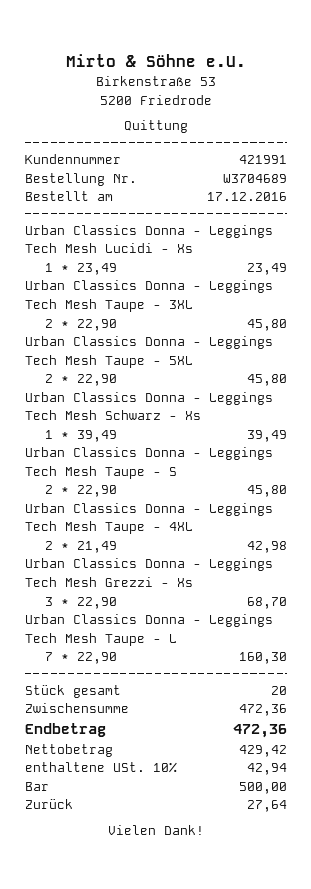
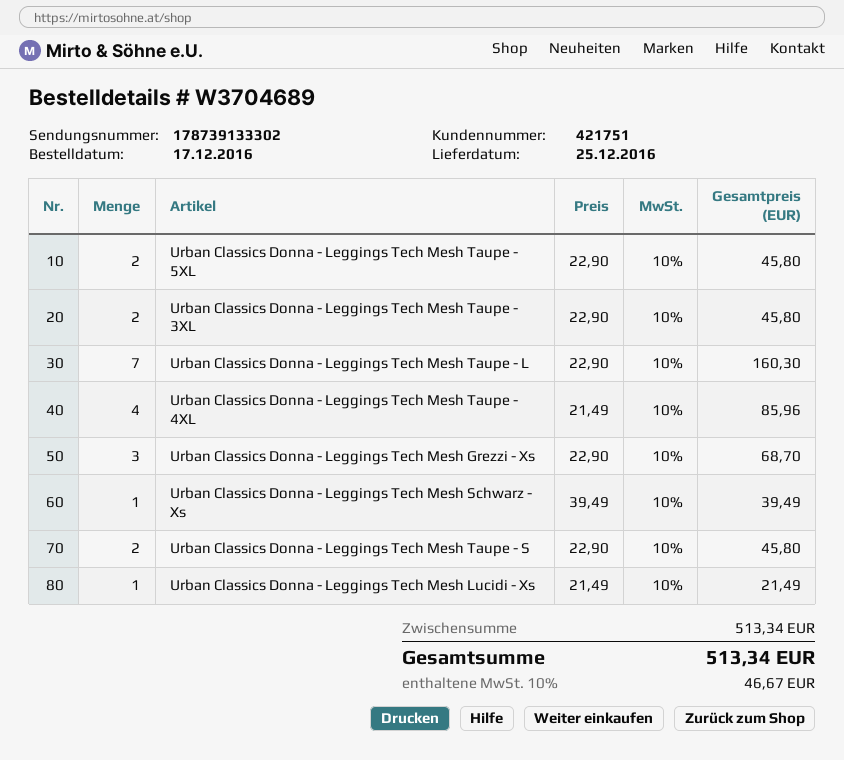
customer number: 421991 -> 421751
Urban Classics Donna - Leggings Tech Mesh Lucidi - Xs: 1 x 23.49 = 23.49 -> 1 x 21.49 = 21.49
Urban Classics Donna - Leggings Tech Mesh Taupe - 4XL: 2 x 21.49 = 42.98 -> 4 x 21.49 = 85.96
subtotal: 472.36 -> 513.34
tax: 10% = 42.94 -> 10% = 46.67
total: 472.36 -> 513.34

